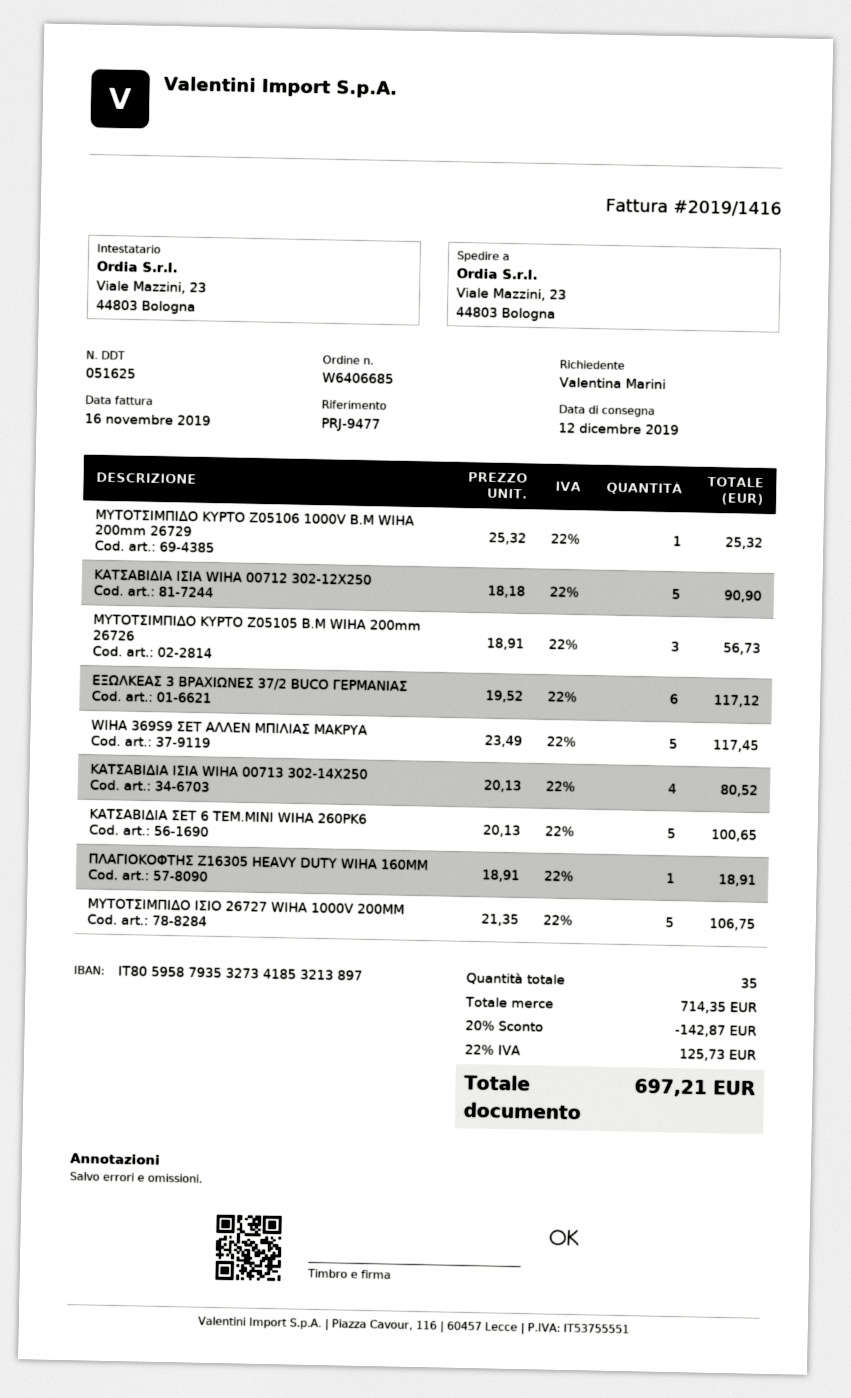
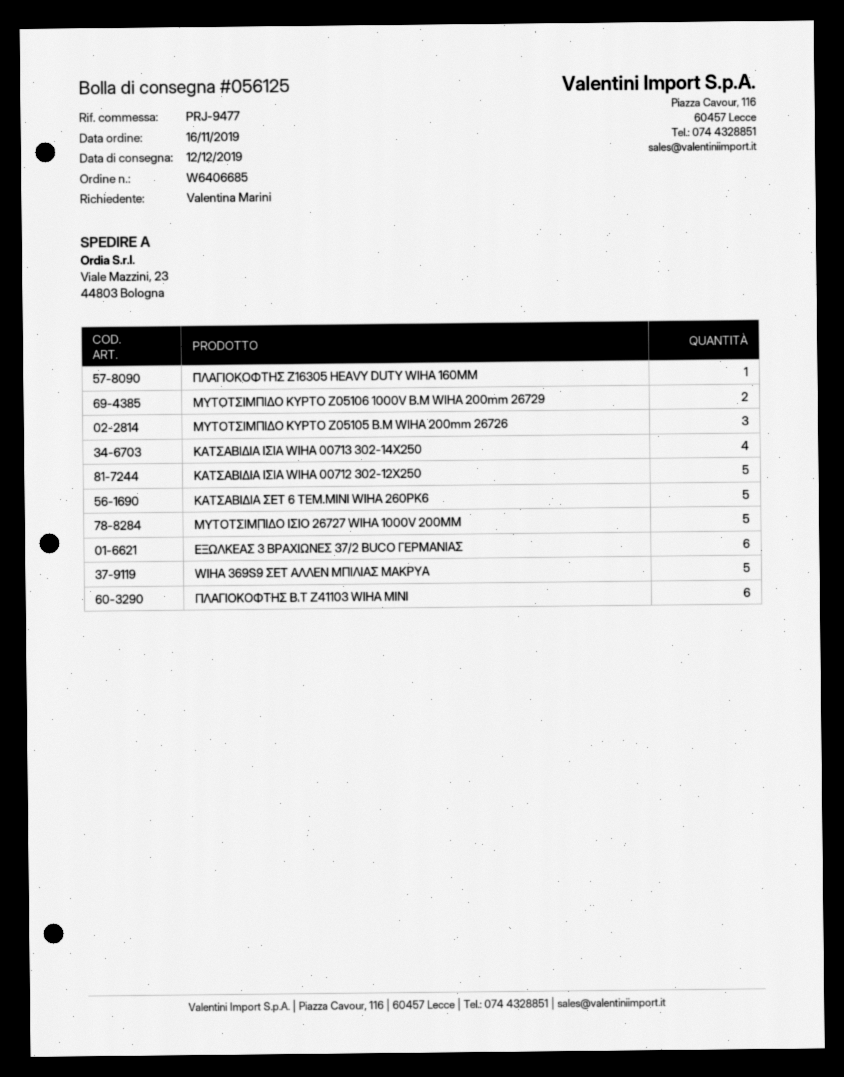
delivery note number: 051625 -> 056125
ΜΥΤΟΤΣΙΜΠΙΔΟ ΚΥΡΤΟ Z05106 1000V B.M WIHA 200mm 26729: 1 -> 2
ΠΛΑΓΙΟΚΟΦΤΗΣ Β.Τ Z41103 WIHA MINI: none -> 6

